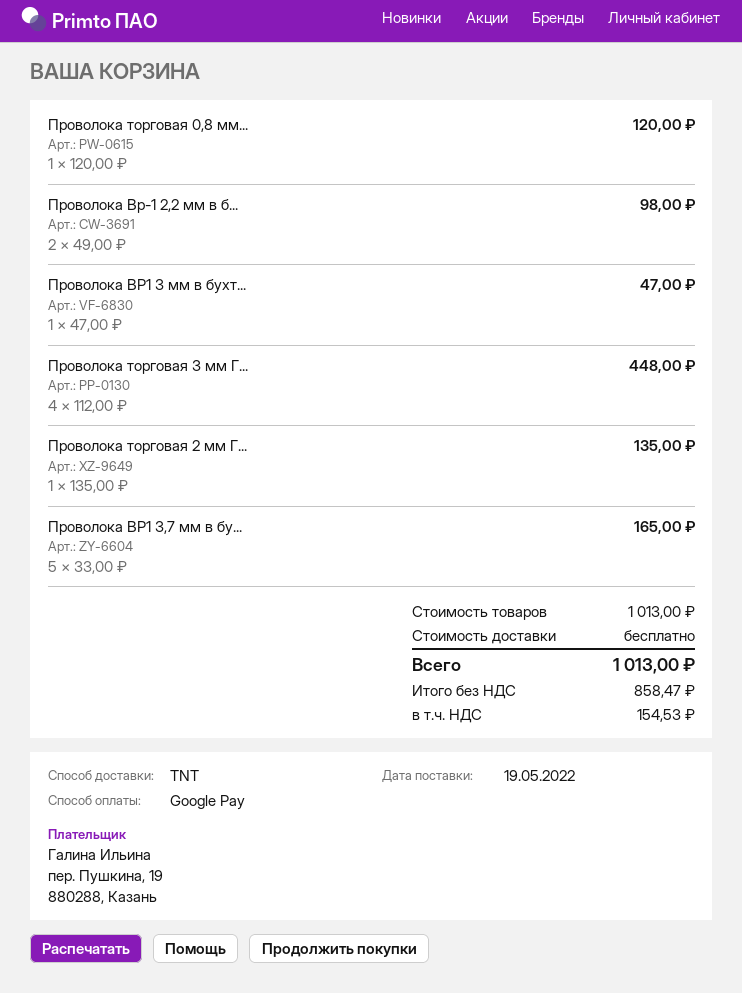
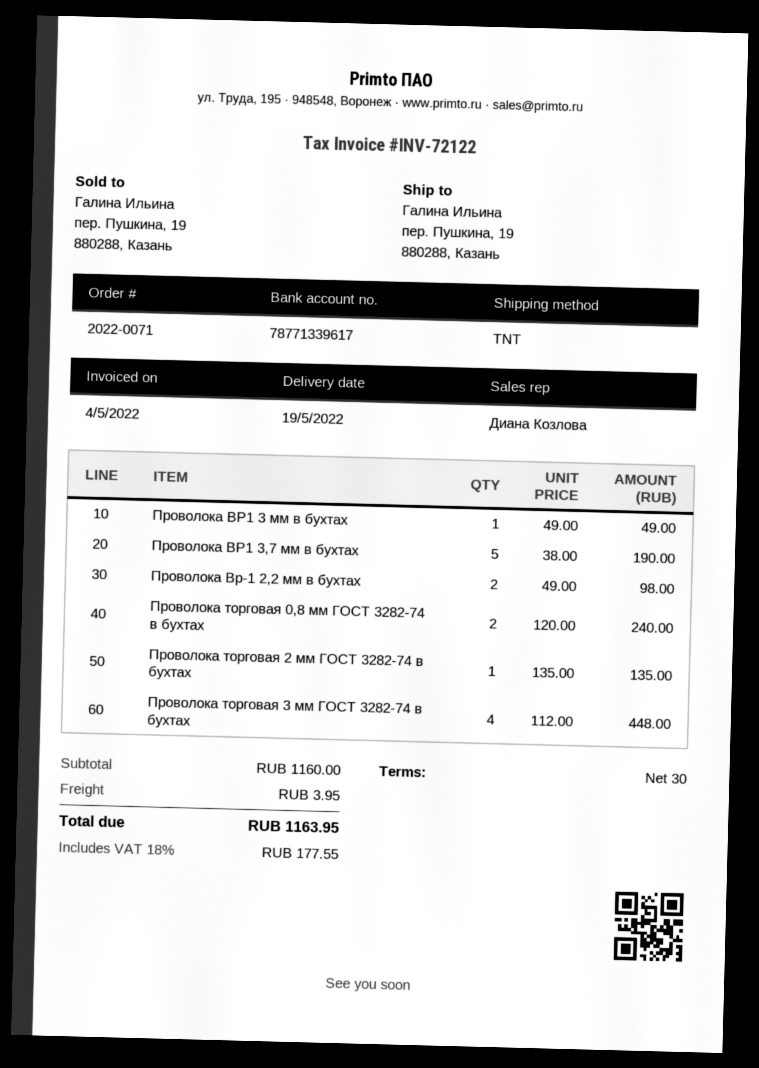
Проволока торговая 0,8 мм...: 1 x 120.00 = 120.00 -> 2 x 120.00 = 240.00
Проволока ВР1 3 мм в бухт...: 1 x 47.00 = 47.00 -> 1 x 49.00 = 49.00
Проволока ВР1 3,7 мм в бу...: 5 x 33.00 = 165.00 -> 5 x 38.00 = 190.00
subtotal: 1013.00 -> 1160.00
shipping: 0.00 -> 3.95
tax: 154.53 -> 177.55
total: 1013.00 -> 1163.95

